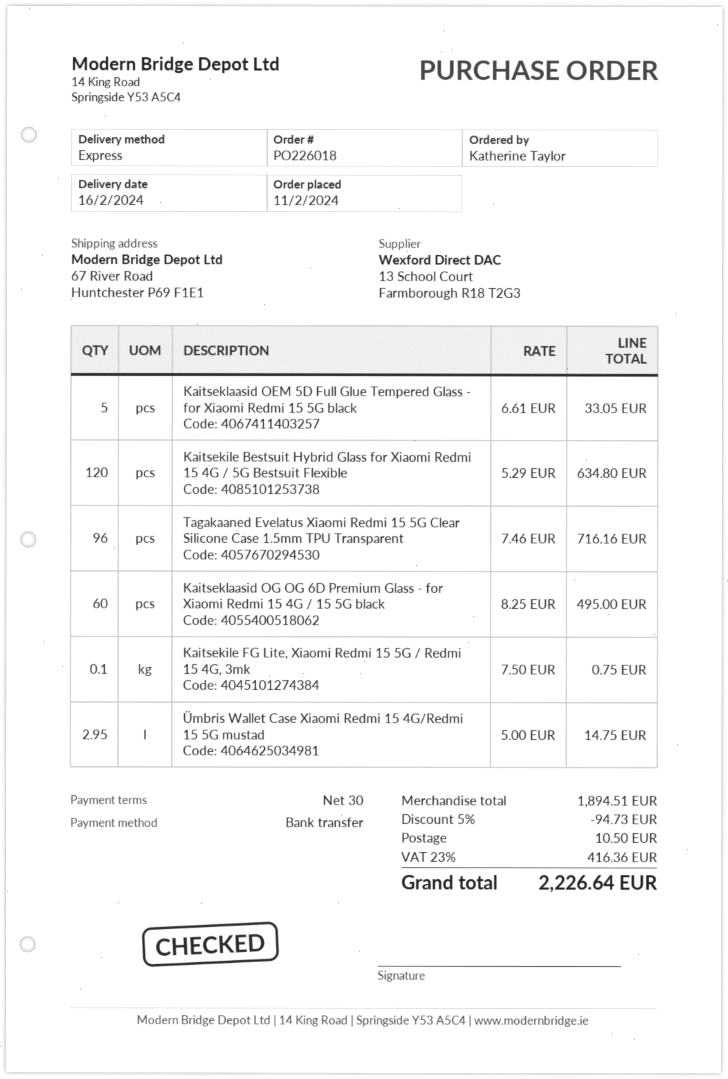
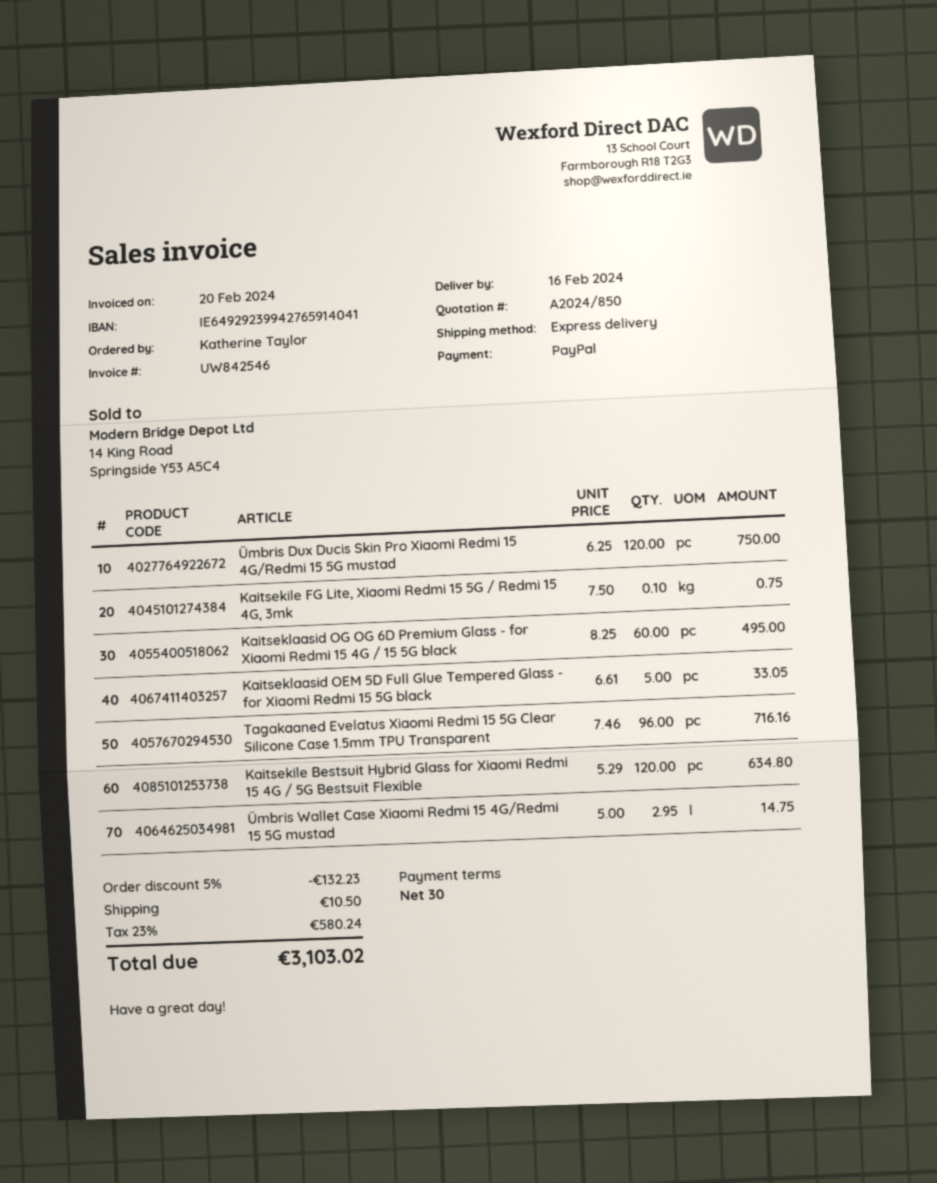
payment method: bank transfer -> PayPal
Ümbris Dux Ducis Skin Pro Xiaomi Redmi 15 4G/Redmi 15 5G mustad: none -> 120 x 6.25 = 750.00
discount: 5% = 94.73 -> 5% = 132.23
tax: 23% = 416.36 -> 23% = 580.24
total: 2226.64 -> 3103.02

